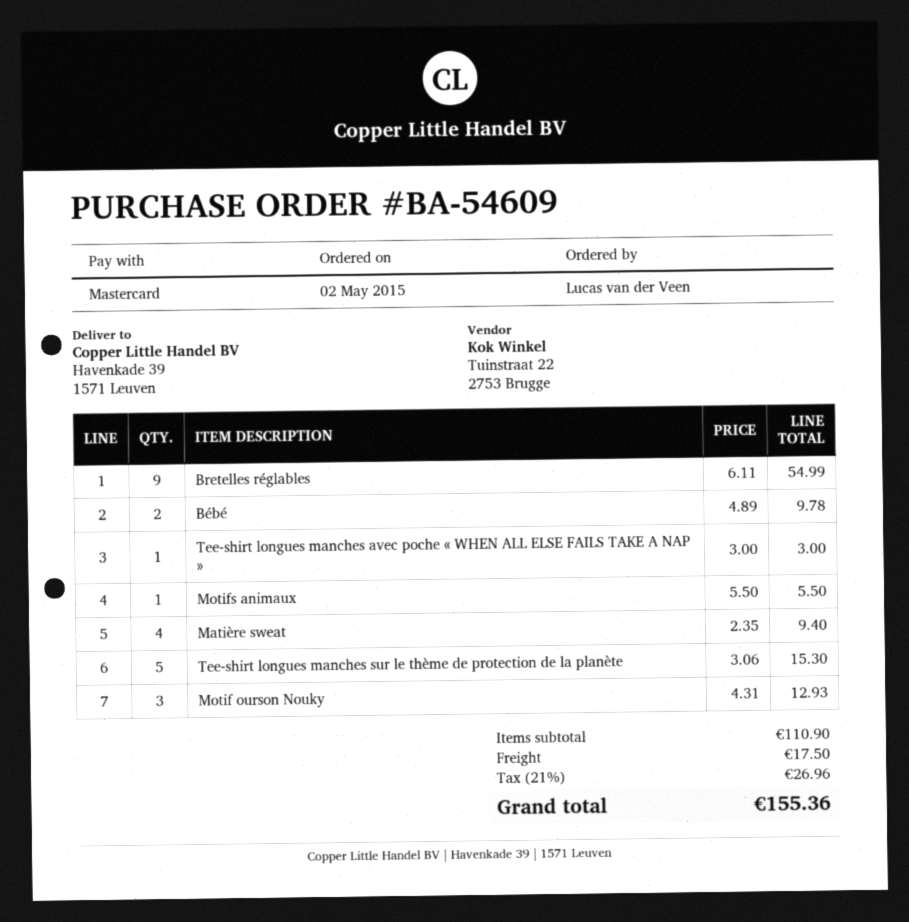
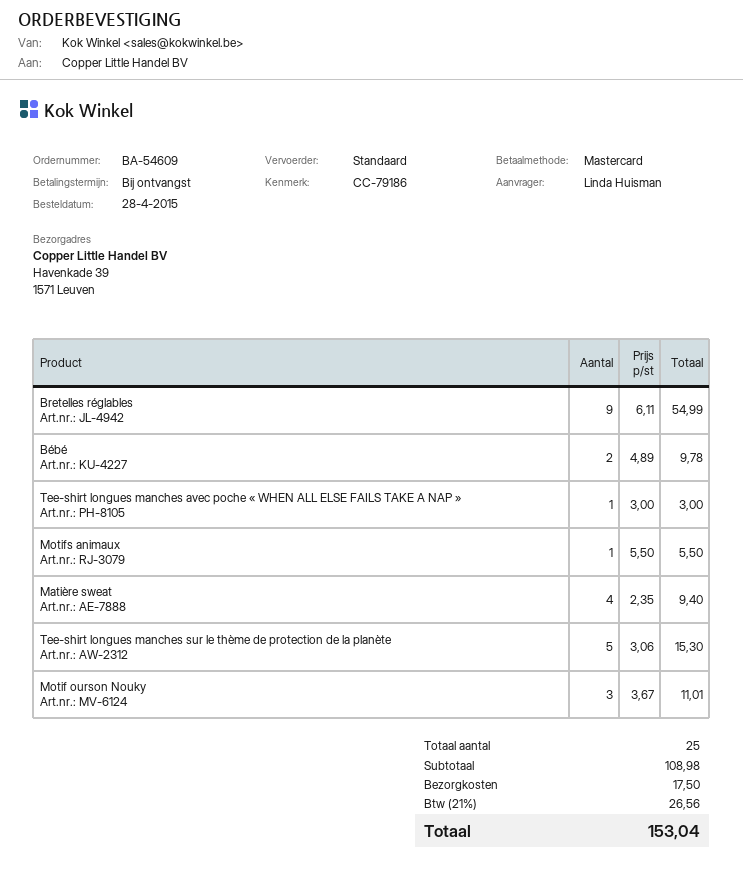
order date: 2015-05-02 -> 2015-04-28
ordered by: Lucas van der Veen -> Linda Huisman
Motif ourson Nouky: 3 x 4.31 = 12.93 -> 3 x 3.67 = 11.01
subtotal: 110.90 -> 108.98
tax: 21% = 26.96 -> 21% = 26.56
total: 155.36 -> 153.04

